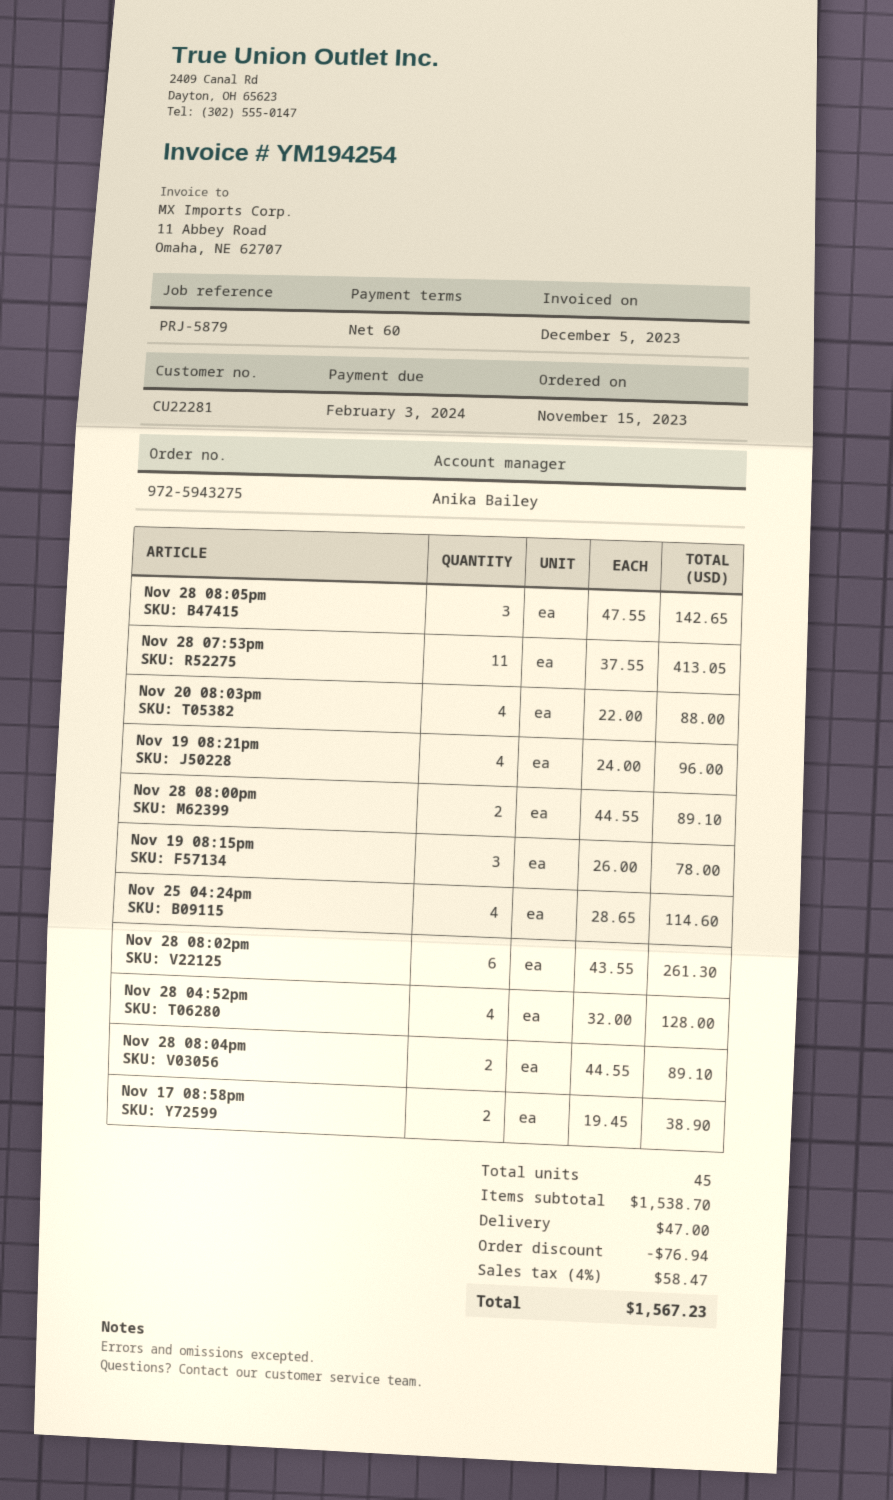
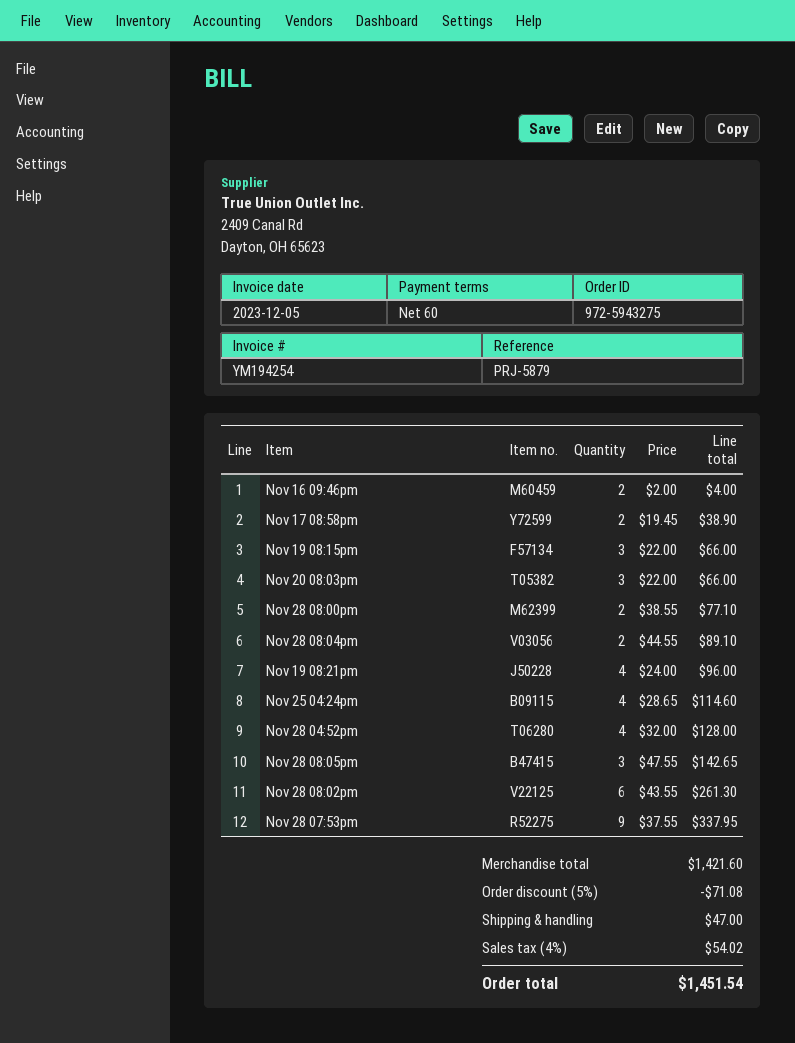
Nov 28 07:53pm: 11 x 37.55 = 413.05 -> 9 x 37.55 = 337.95
Nov 20 08:03pm: 4 x 22.00 = 88.00 -> 3 x 22.00 = 66.00
Nov 28 08:00pm: 2 x 44.55 = 89.10 -> 2 x 38.55 = 77.10
Nov 19 08:15pm: 3 x 26.00 = 78.00 -> 3 x 22.00 = 66.00
Nov 16 09:46pm: none -> 2 x 2.00 = 4.00
subtotal: 1538.70 -> 1421.60
discount: 76.94 -> 71.08
tax: 4% = 58.47 -> 4% = 54.02
total: 1567.23 -> 1451.54

